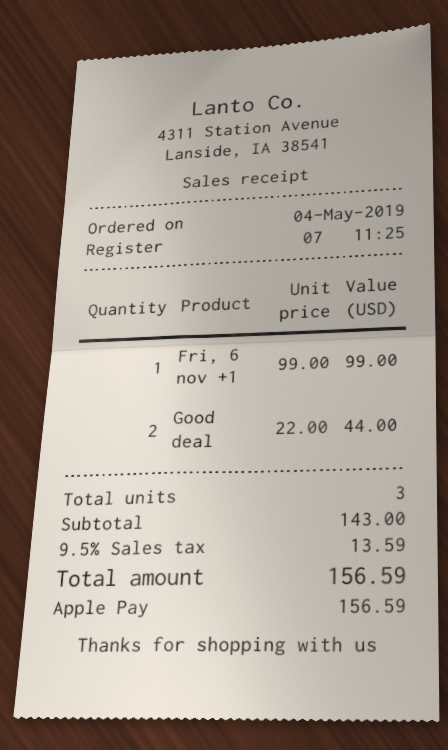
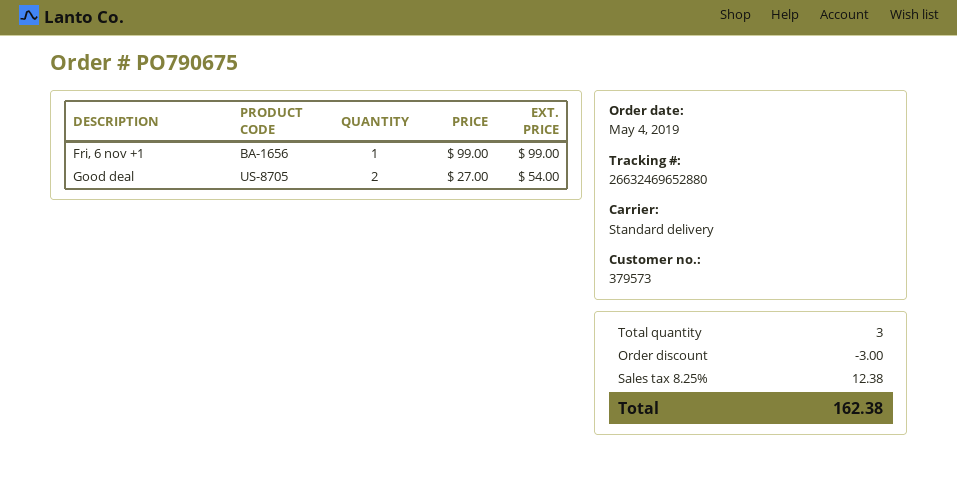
Good deal: 2 x 22.00 = 44.00 -> 2 x 27.00 = 54.00
discount: none -> 3.00
tax: 9.5% = 13.59 -> 8.25% = 12.38
total: 156.59 -> 162.38

